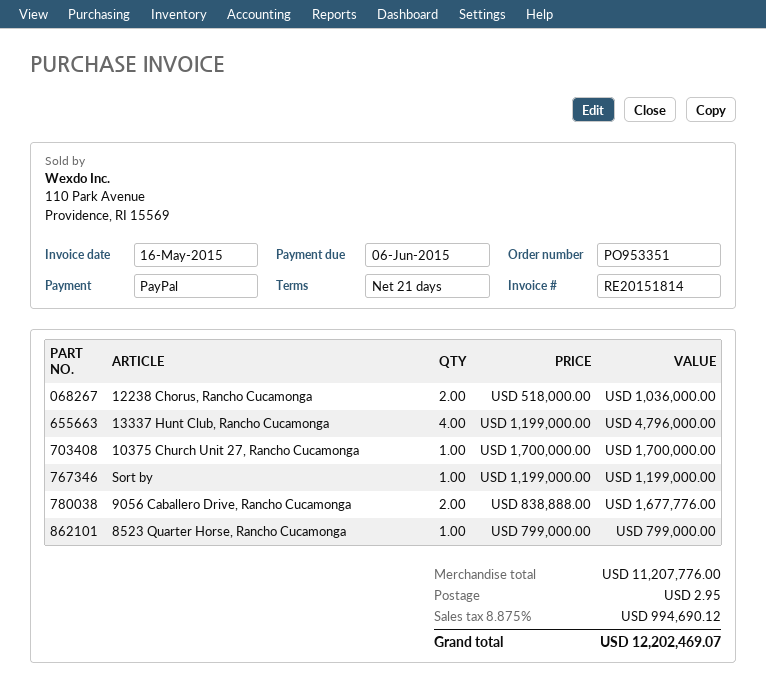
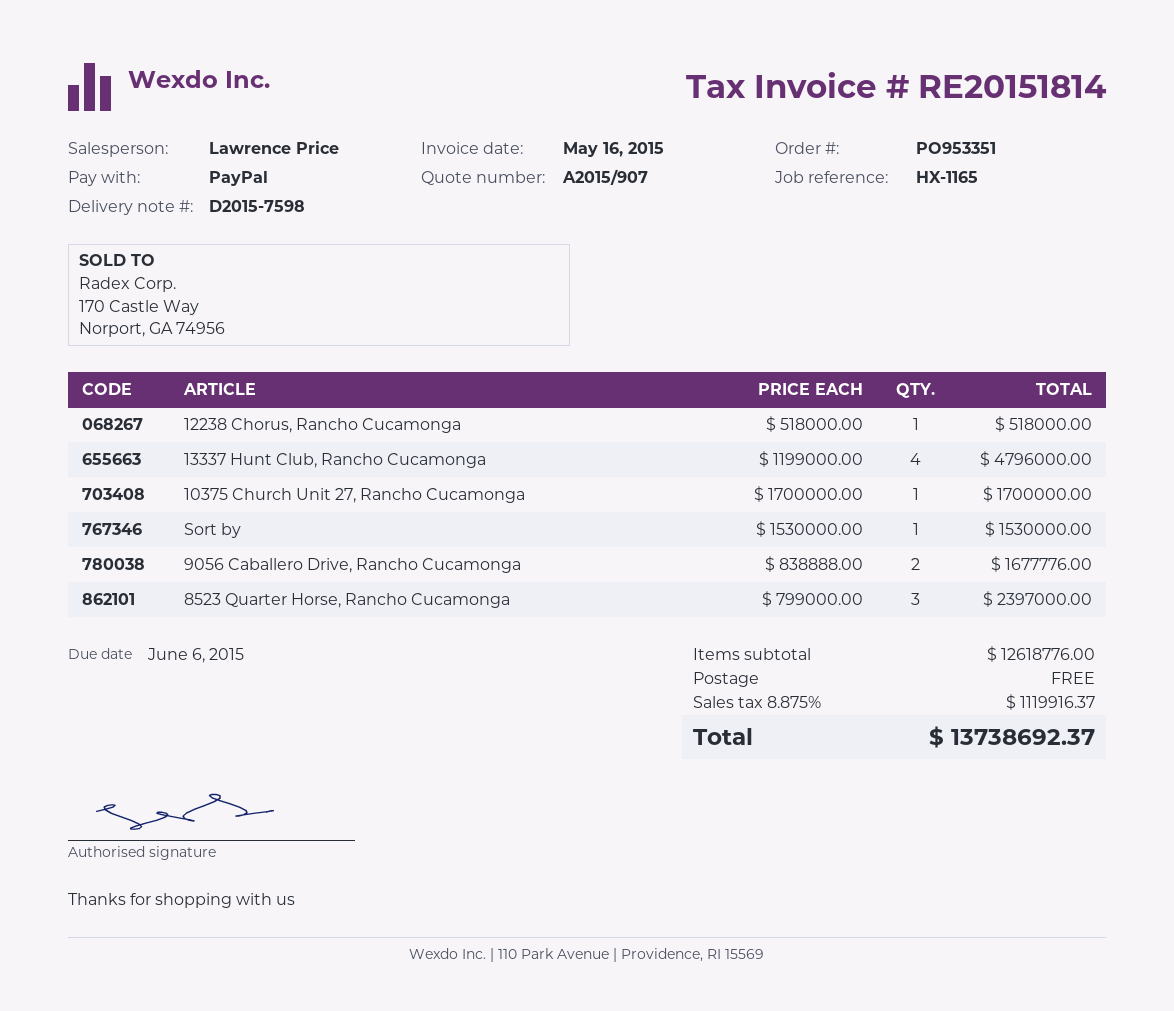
12238 Chorus, Rancho Cucamonga: 2 x 518000.00 = 1036000.00 -> 1 x 518000.00 = 518000.00
Sort by: 1 x 1199000.00 = 1199000.00 -> 1 x 1530000.00 = 1530000.00
8523 Quarter Horse, Rancho Cucamonga: 1 x 799000.00 = 799000.00 -> 3 x 799000.00 = 2397000.00
subtotal: 11207776.00 -> 12618776.00
shipping: 2.95 -> 0.00
tax: 8.875% = 994690.12 -> 8.875% = 1119916.37
total: 12202469.07 -> 13738692.37

